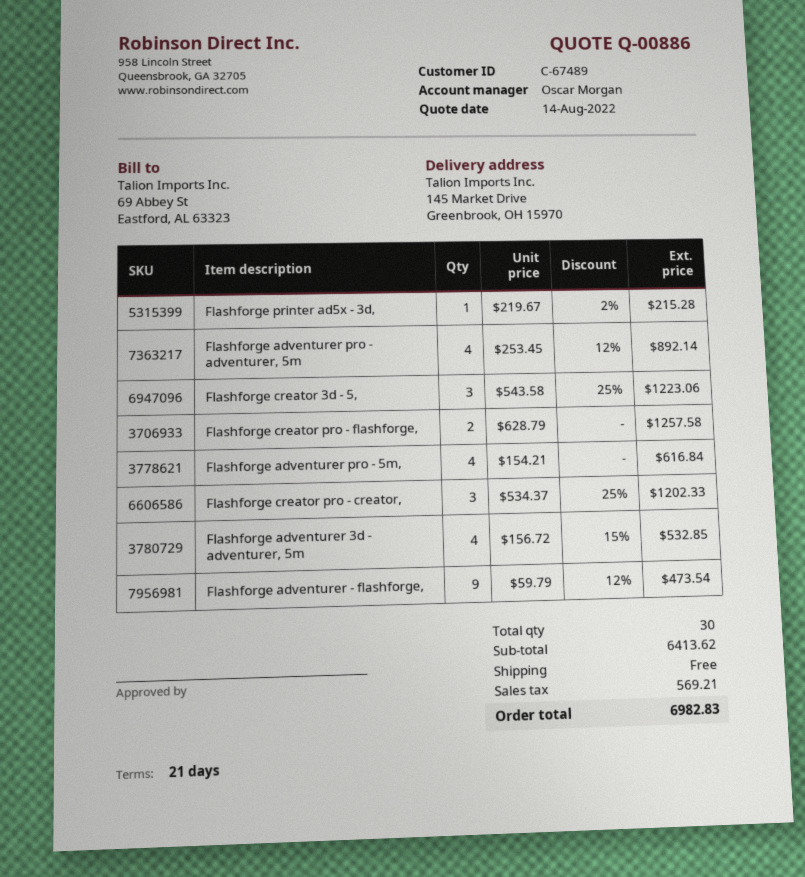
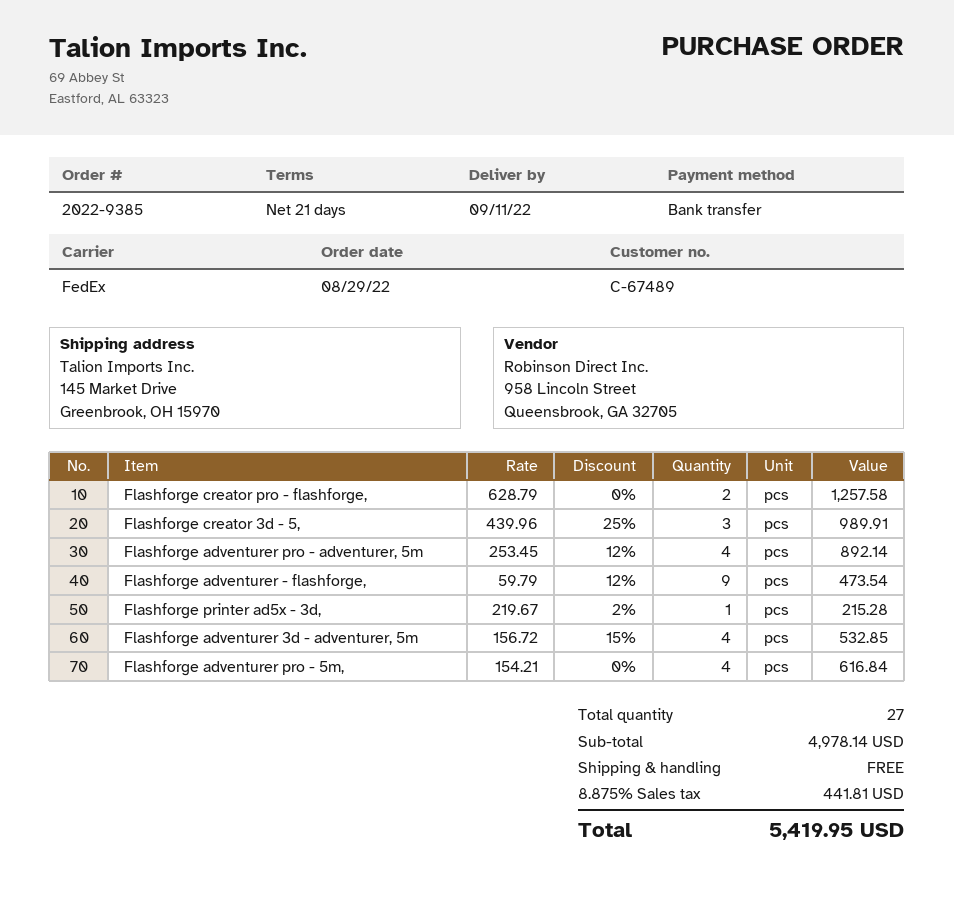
Flashforge creator 3d - 5,: 3 x 543.58 - 25% = 1223.06 -> 3 x 439.96 - 25% = 989.91
Flashforge creator pro - creator,: 3 x 534.37 - 25% = 1202.33 -> none
total quantity: 30 -> 27
subtotal: 6413.62 -> 4978.14
tax: 569.21 -> 441.81
total: 6982.83 -> 5419.95

